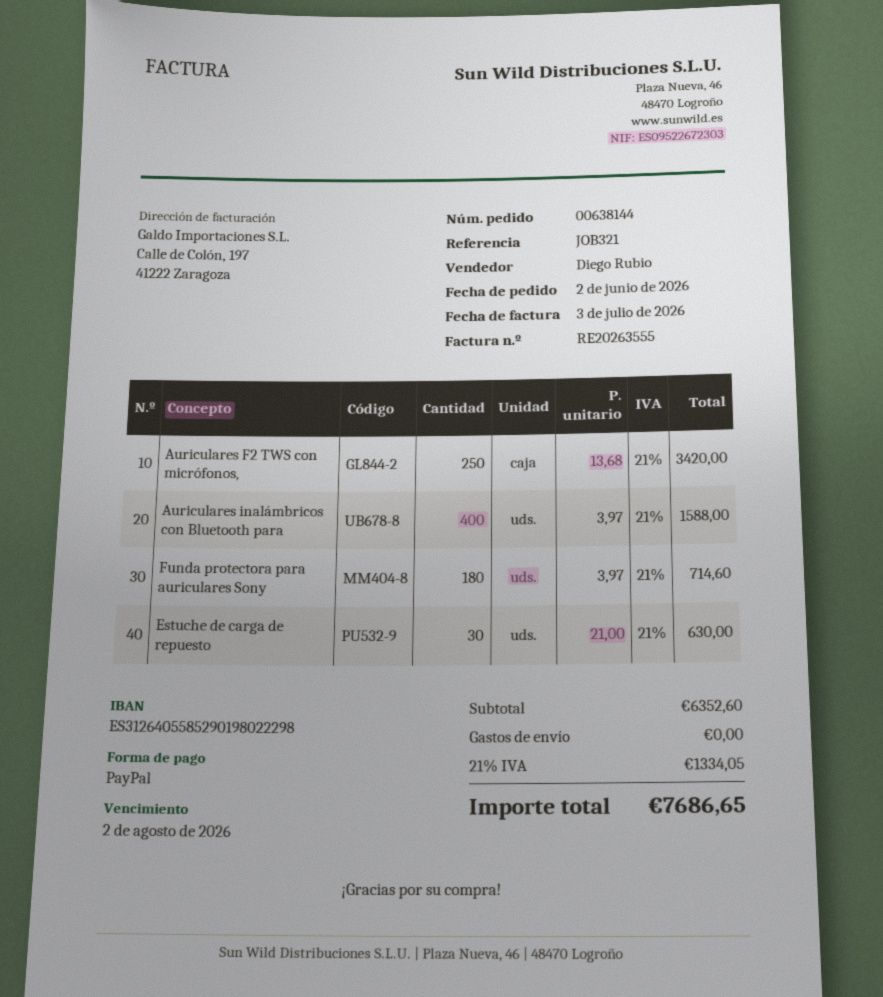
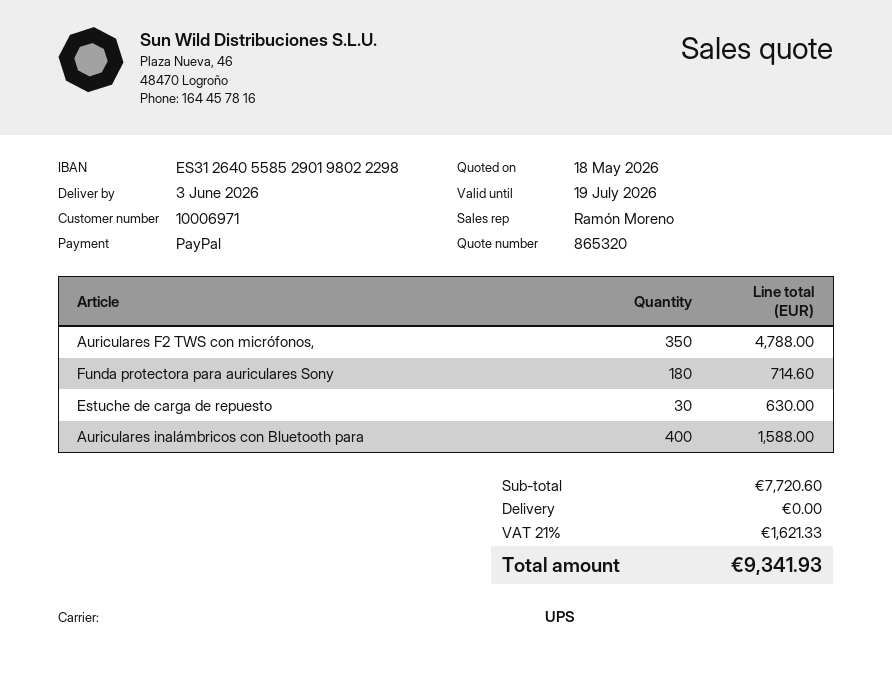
sales rep: Diego Rubio -> Ramón Moreno
Auriculares F2 TWS con micrófonos,: 250 for 3420.00 -> 350 for 4788.00
subtotal: 6352.60 -> 7720.60
tax: 21% = 1334.05 -> 21% = 1621.33
total: 7686.65 -> 9341.93

